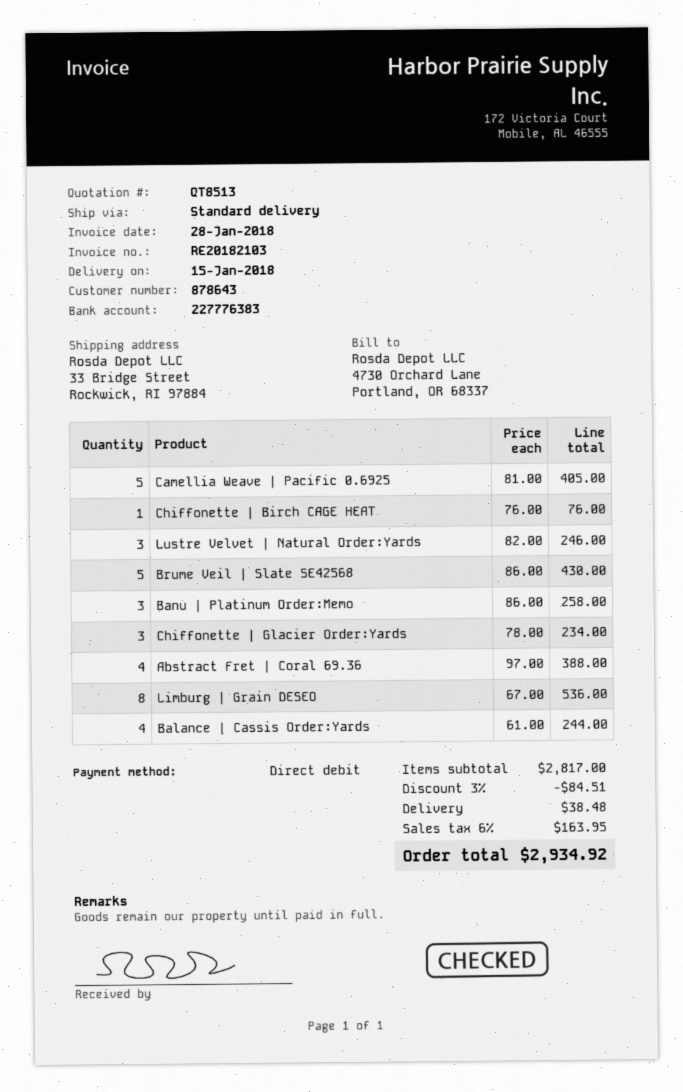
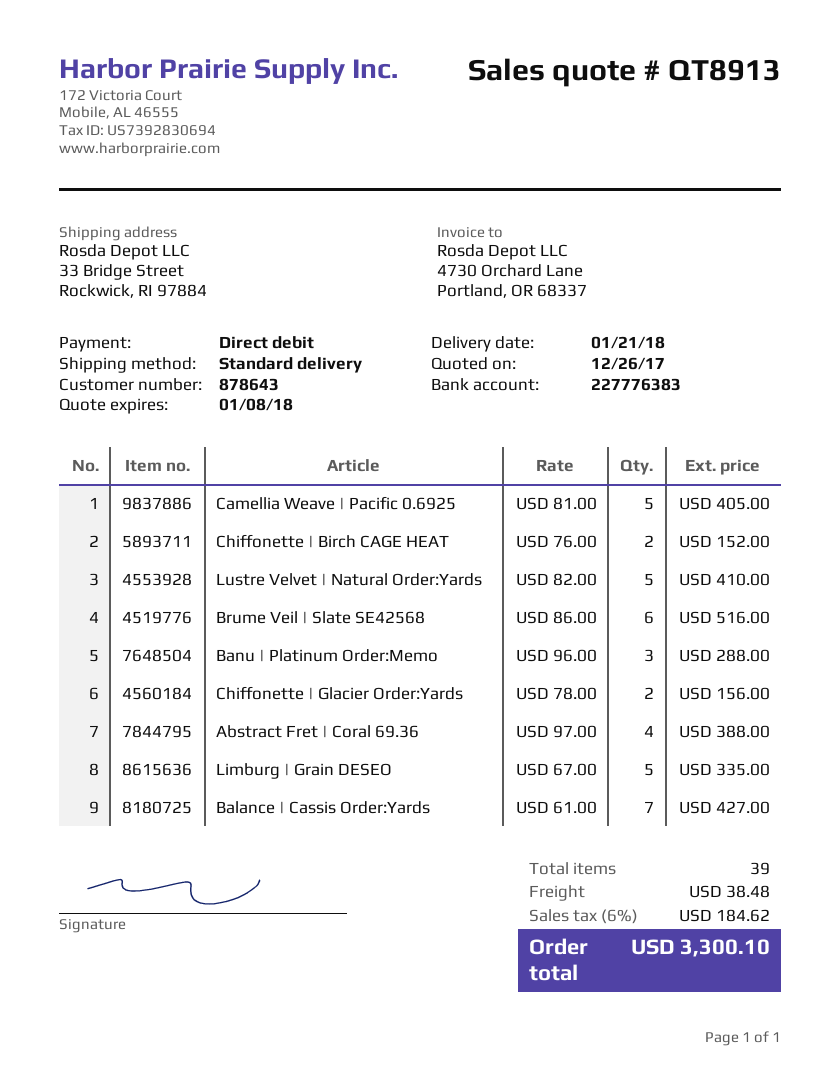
quote number: QT8513 -> QT8913
delivery date: 2018-01-15 -> 2018-01-21
Chiffonette | Birch CAGE HEAT: 1 x 76.00 = 76.00 -> 2 x 76.00 = 152.00
Lustre Velvet | Natural Order:Yards: 3 x 82.00 = 246.00 -> 5 x 82.00 = 410.00
Brume Veil | Slate SE42568: 5 x 86.00 = 430.00 -> 6 x 86.00 = 516.00
Banu | Platinum Order:Memo: 3 x 86.00 = 258.00 -> 3 x 96.00 = 288.00
Chiffonette | Glacier Order:Yards: 3 x 78.00 = 234.00 -> 2 x 78.00 = 156.00
Limburg | Grain DESEO: 8 x 67.00 = 536.00 -> 5 x 67.00 = 335.00
Balance | Cassis Order:Yards: 4 x 61.00 = 244.00 -> 7 x 61.00 = 427.00
discount: 3% = 84.51 -> none
tax: 6% = 163.95 -> 6% = 184.62
total: 2934.92 -> 3300.10

